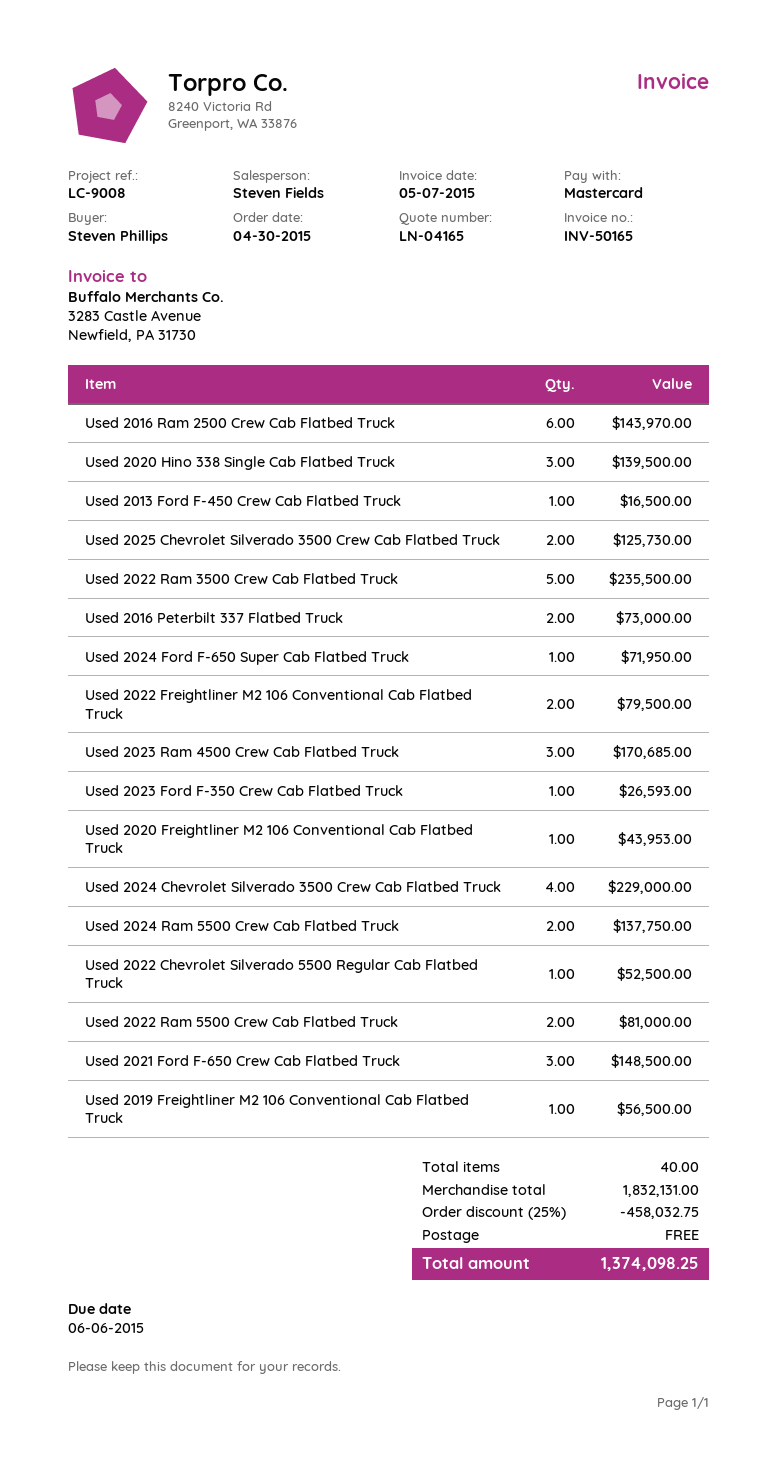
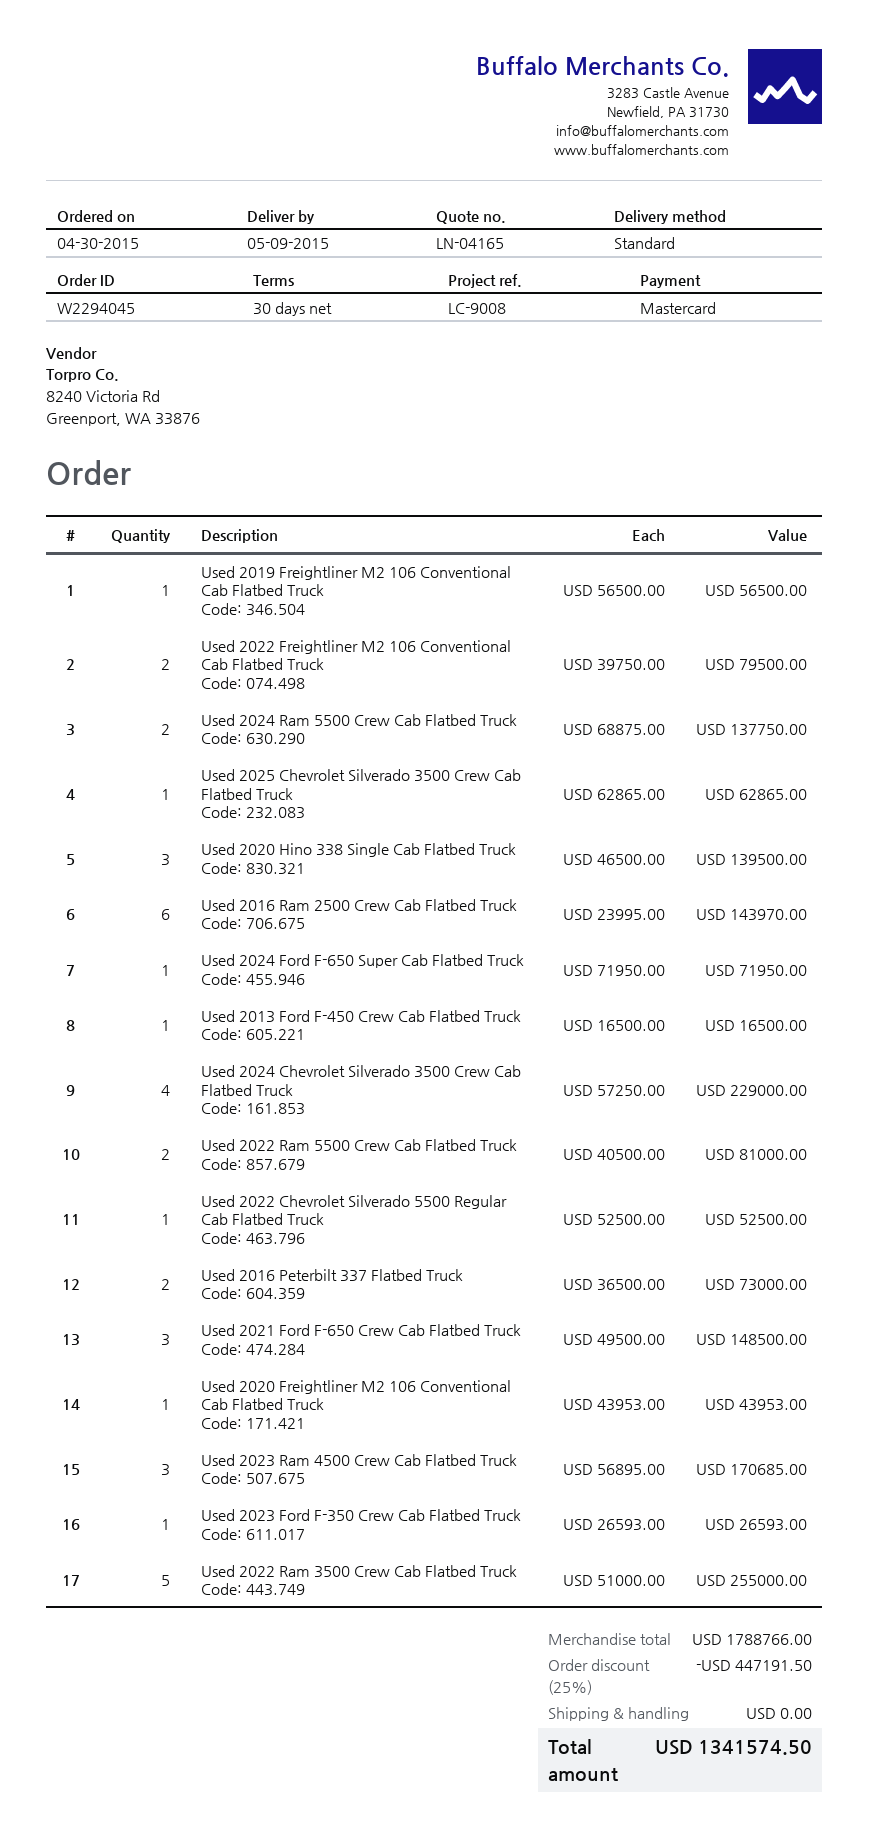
Used 2025 Chevrolet Silverado 3500 Crew Cab Flatbed Truck: 2 for 125730.00 -> 1 for 62865.00
Used 2022 Ram 3500 Crew Cab Flatbed Truck: 5 for 235500.00 -> 5 for 255000.00
subtotal: 1832131.00 -> 1788766.00
discount: 25% = 458032.75 -> 25% = 447191.50
total: 1374098.25 -> 1341574.50

